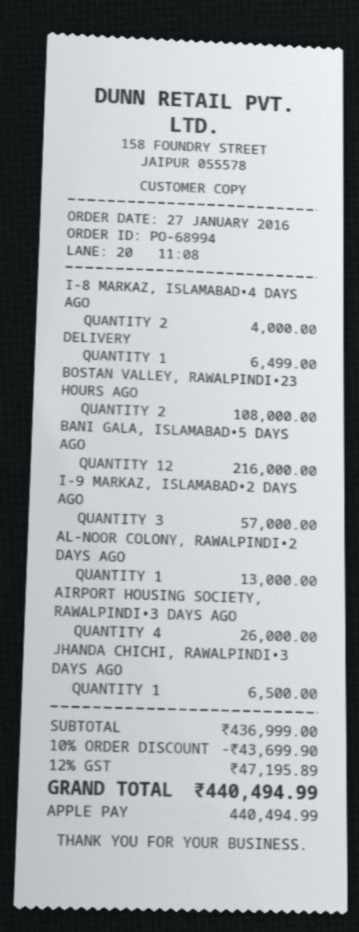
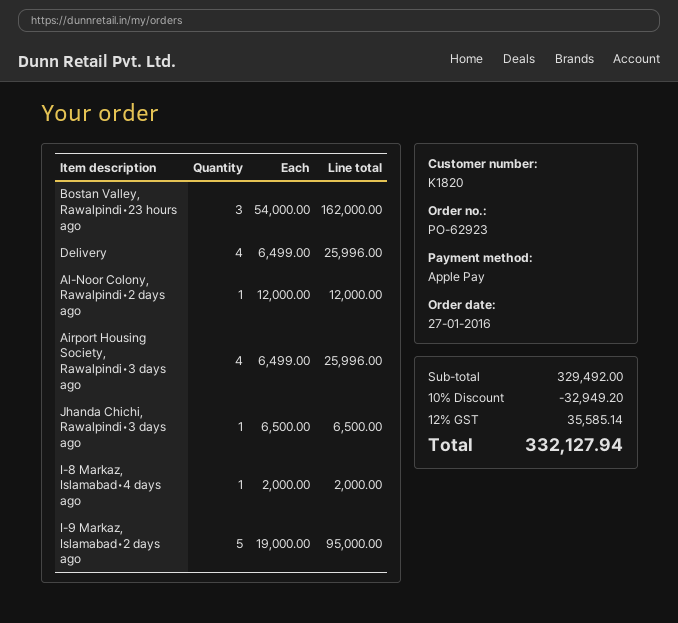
order number: PO-68994 -> PO-62923
I-8 MARKAZ, ISLAMABAD•4 DAYS AGO: 2 for 4000.00 -> 1 for 2000.00
DELIVERY: 1 for 6499.00 -> 4 for 25996.00
BOSTAN VALLEY, RAWALPINDI•23 HOURS AGO: 2 for 108000.00 -> 3 for 162000.00
BANI GALA, ISLAMABAD•5 DAYS AGO: 12 for 216000.00 -> none
I-9 MARKAZ, ISLAMABAD•2 DAYS AGO: 3 for 57000.00 -> 5 for 95000.00
AL-NOOR COLONY, RAWALPINDI•2 DAYS AGO: 1 for 13000.00 -> 1 for 12000.00
AIRPORT HOUSING SOCIETY, RAWALPINDI•3 DAYS AGO: 4 for 26000.00 -> 4 for 25996.00
subtotal: 436999.00 -> 329492.00
discount: 10% = 43699.90 -> 10% = 32949.20
tax: 12% = 47195.89 -> 12% = 35585.14
total: 440494.99 -> 332127.94

